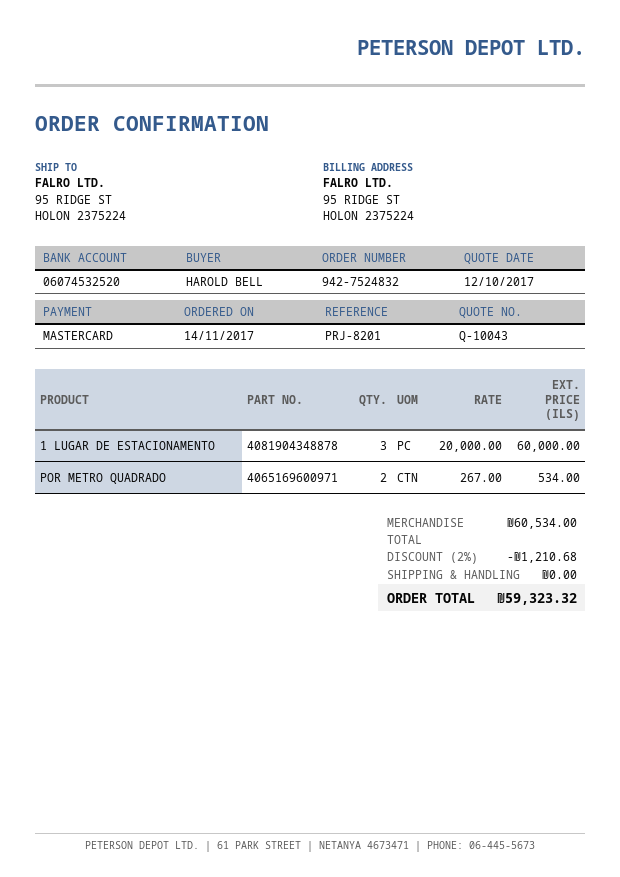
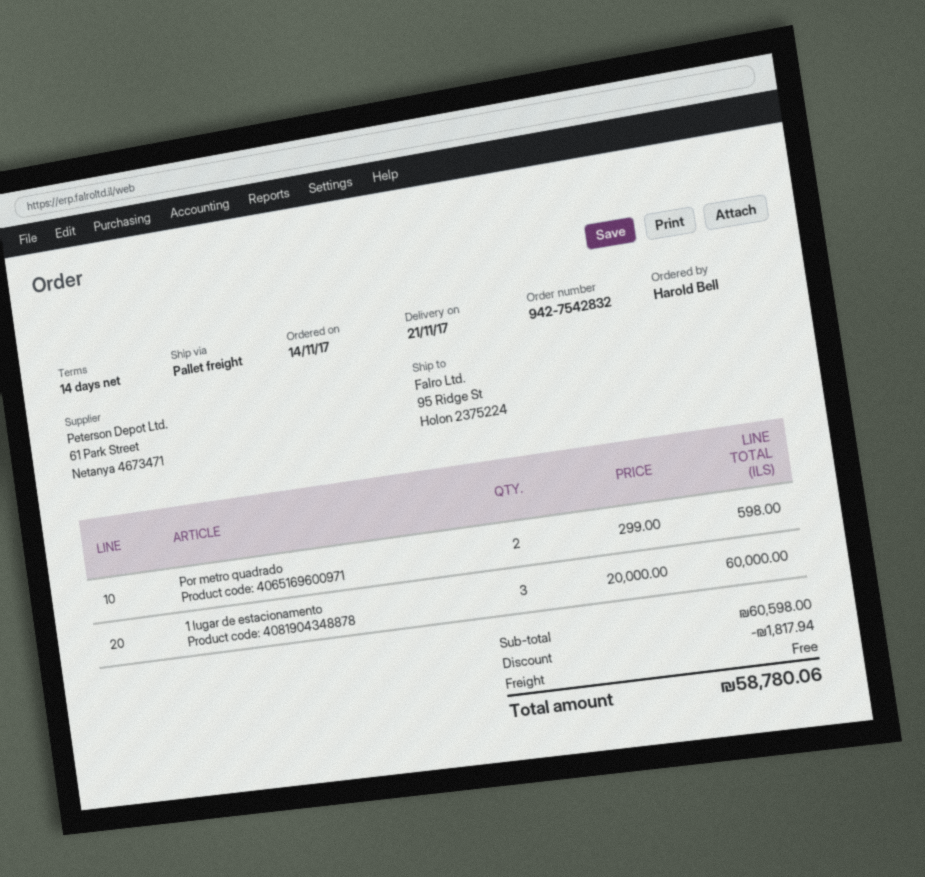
order number: 942-7524832 -> 942-7542832
POR METRO QUADRADO: 2 x 267.00 = 534.00 -> 2 x 299.00 = 598.00
subtotal: 60534.00 -> 60598.00
discount: 1210.68 -> 1817.94
total: 59323.32 -> 58780.06

